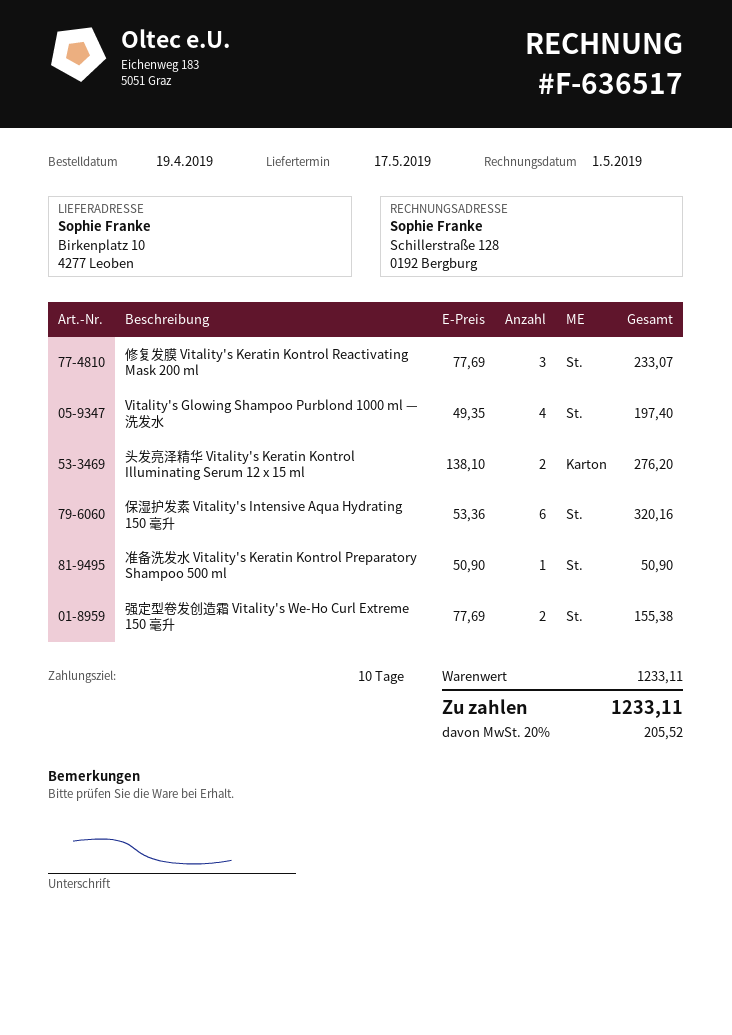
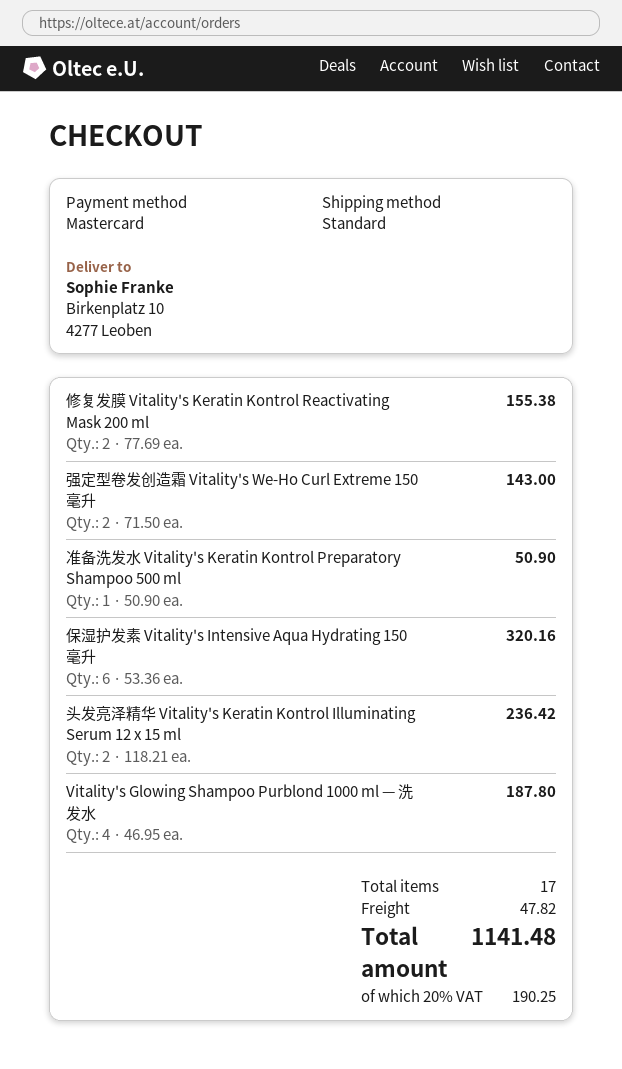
修复发膜 Vitality's Keratin Kontrol Reactivating Mask 200 ml: 3 x 77.69 = 233.07 -> 2 x 77.69 = 155.38
Vitality's Glowing Shampoo Purblond 1000 ml — 洗发水: 4 x 49.35 = 197.40 -> 4 x 46.95 = 187.80
头发亮泽精华 Vitality's Keratin Kontrol Illuminating Serum 12 x 15 ml: 2 x 138.10 = 276.20 -> 2 x 118.21 = 236.42
强定型卷发创造霜 Vitality's We-Ho Curl Extreme 150 毫升: 2 x 77.69 = 155.38 -> 2 x 71.50 = 143.00
shipping: none -> 47.82
tax: 20% = 205.52 -> 20% = 190.25
total: 1233.11 -> 1141.48

